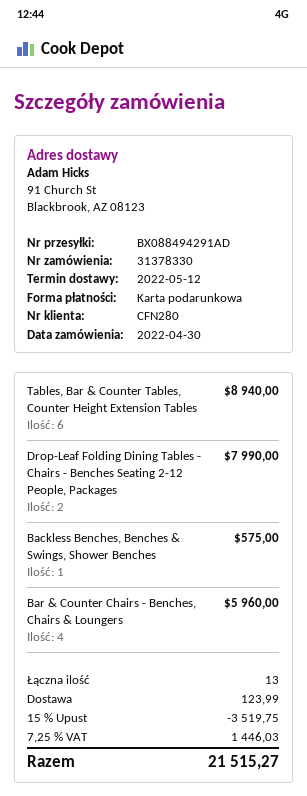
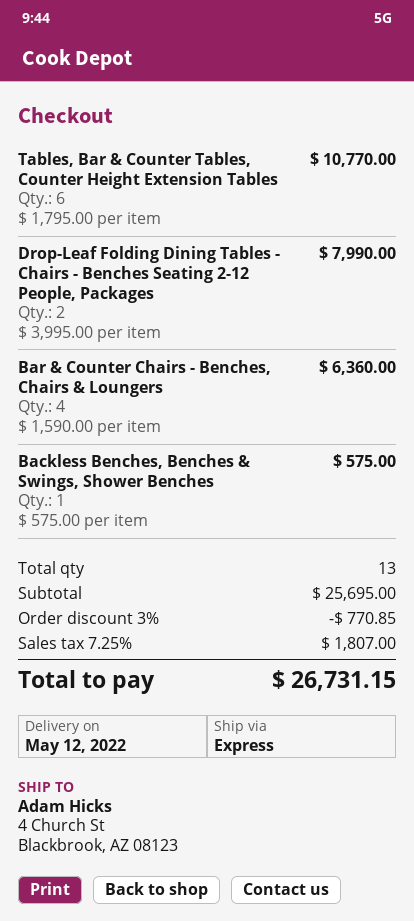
ship to: 91 Church St, Blackbrook, AZ 08123 -> 4 Church St, Blackbrook, AZ 08123
Tables, Bar & Counter Tables, Counter Height Extension Tables: 6 for 8940.00 -> 6 for 10770.00
Bar & Counter Chairs - Benches, Chairs & Loungers: 4 for 5960.00 -> 4 for 6360.00
discount: 15% = 3519.75 -> 3% = 770.85
shipping: 123.99 -> none
tax: 7.25% = 1446.03 -> 7.25% = 1807.00
total: 21515.27 -> 26731.15

